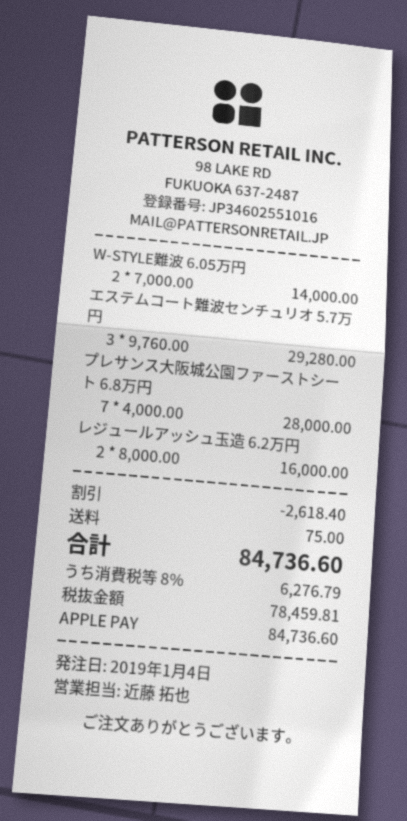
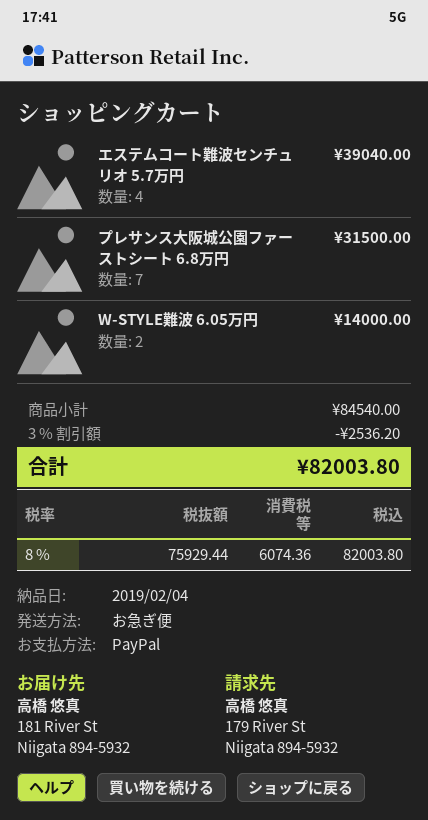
payment method: Apple Pay -> PayPal
エステムコート難波センチュリオ 5.7万円: 3 for 29280.00 -> 4 for 39040.00
プレサンス大阪城公園ファーストシート 6.8万円: 7 for 28000.00 -> 7 for 31500.00
レジュールアッシュ玉造 6.2万円: 2 for 16000.00 -> none
discount: 2618.40 -> 2536.20
shipping: 75.00 -> none
net: 78459.81 -> 75929.44
tax: 8% = 6276.79 -> 8% = 6074.36
total: 84736.60 -> 82003.80

